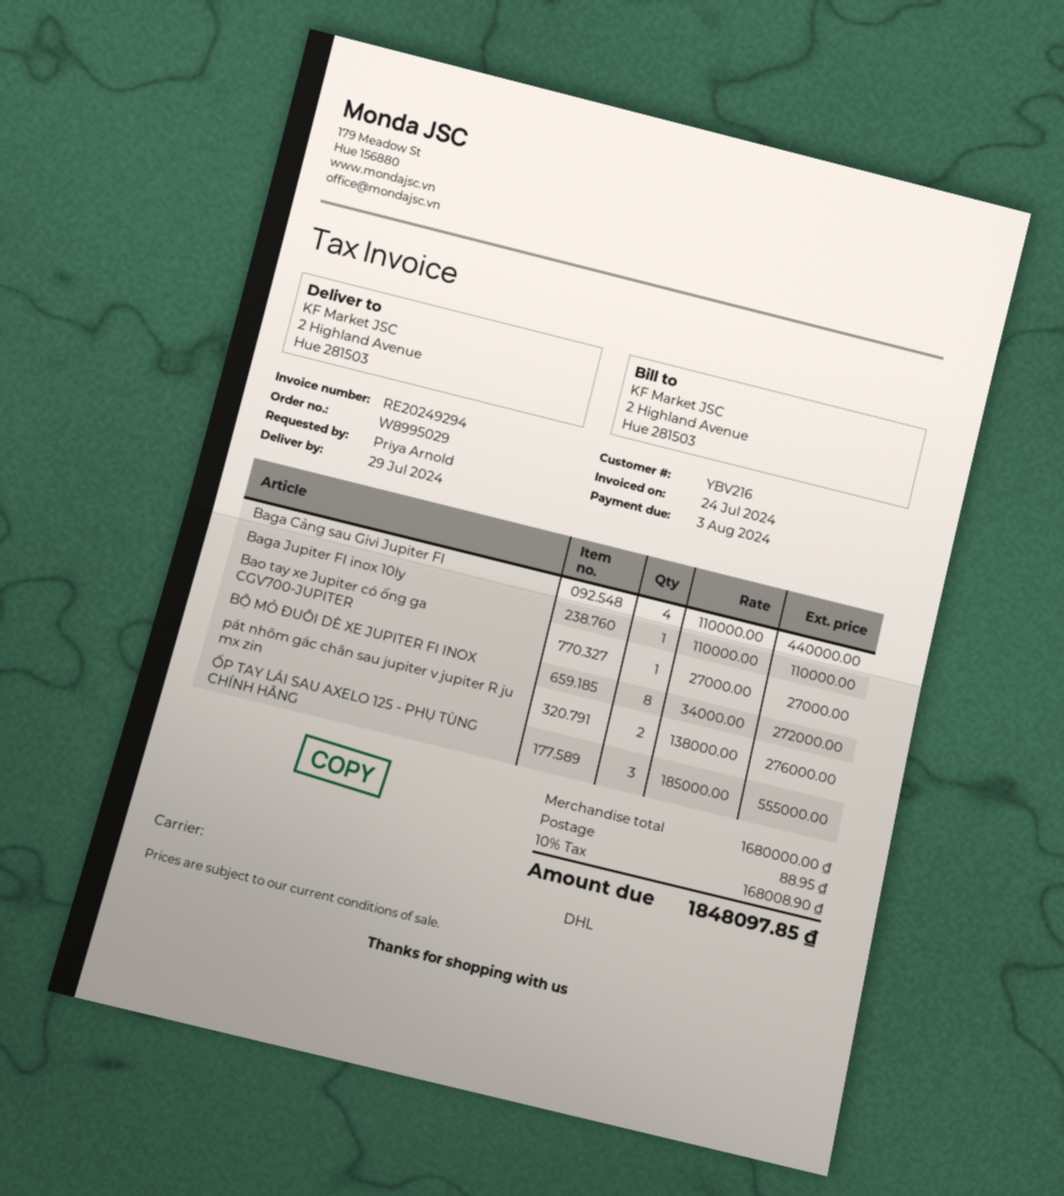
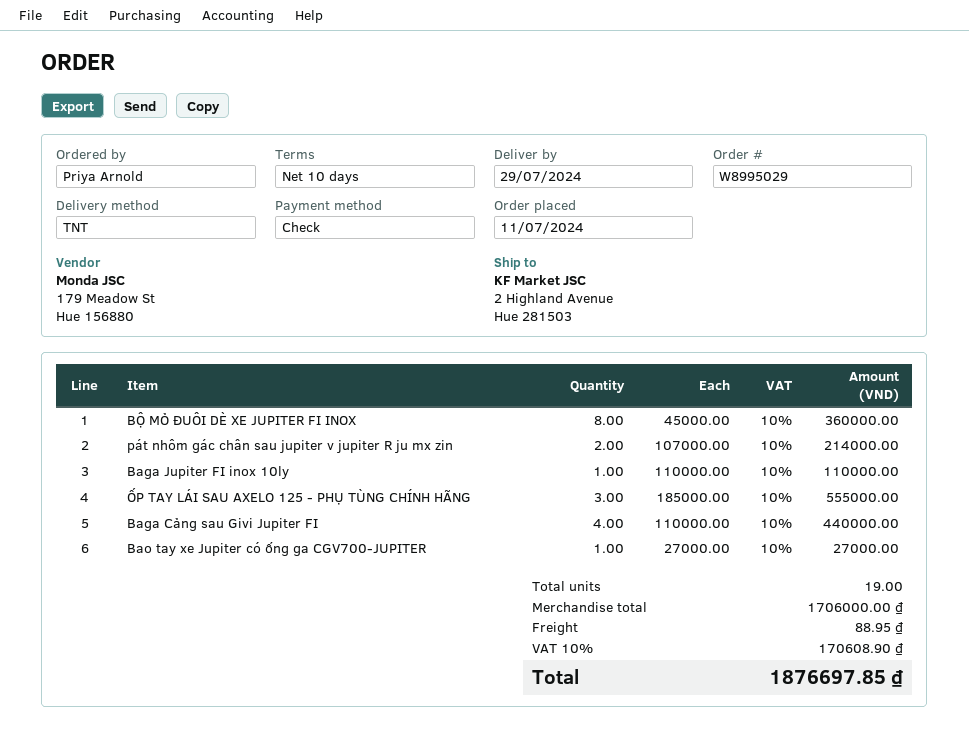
shipping method: DHL -> TNT
BỘ MỎ ĐUÔI DÈ XE JUPITER FI INOX: 8 x 34000.00 = 272000.00 -> 8 x 45000.00 = 360000.00
pát nhôm gác chân sau jupiter v jupiter R ju mx zin: 2 x 138000.00 = 276000.00 -> 2 x 107000.00 = 214000.00
subtotal: 1680000.00 -> 1706000.00
tax: 10% = 168008.90 -> 10% = 170608.90
total: 1848097.85 -> 1876697.85

